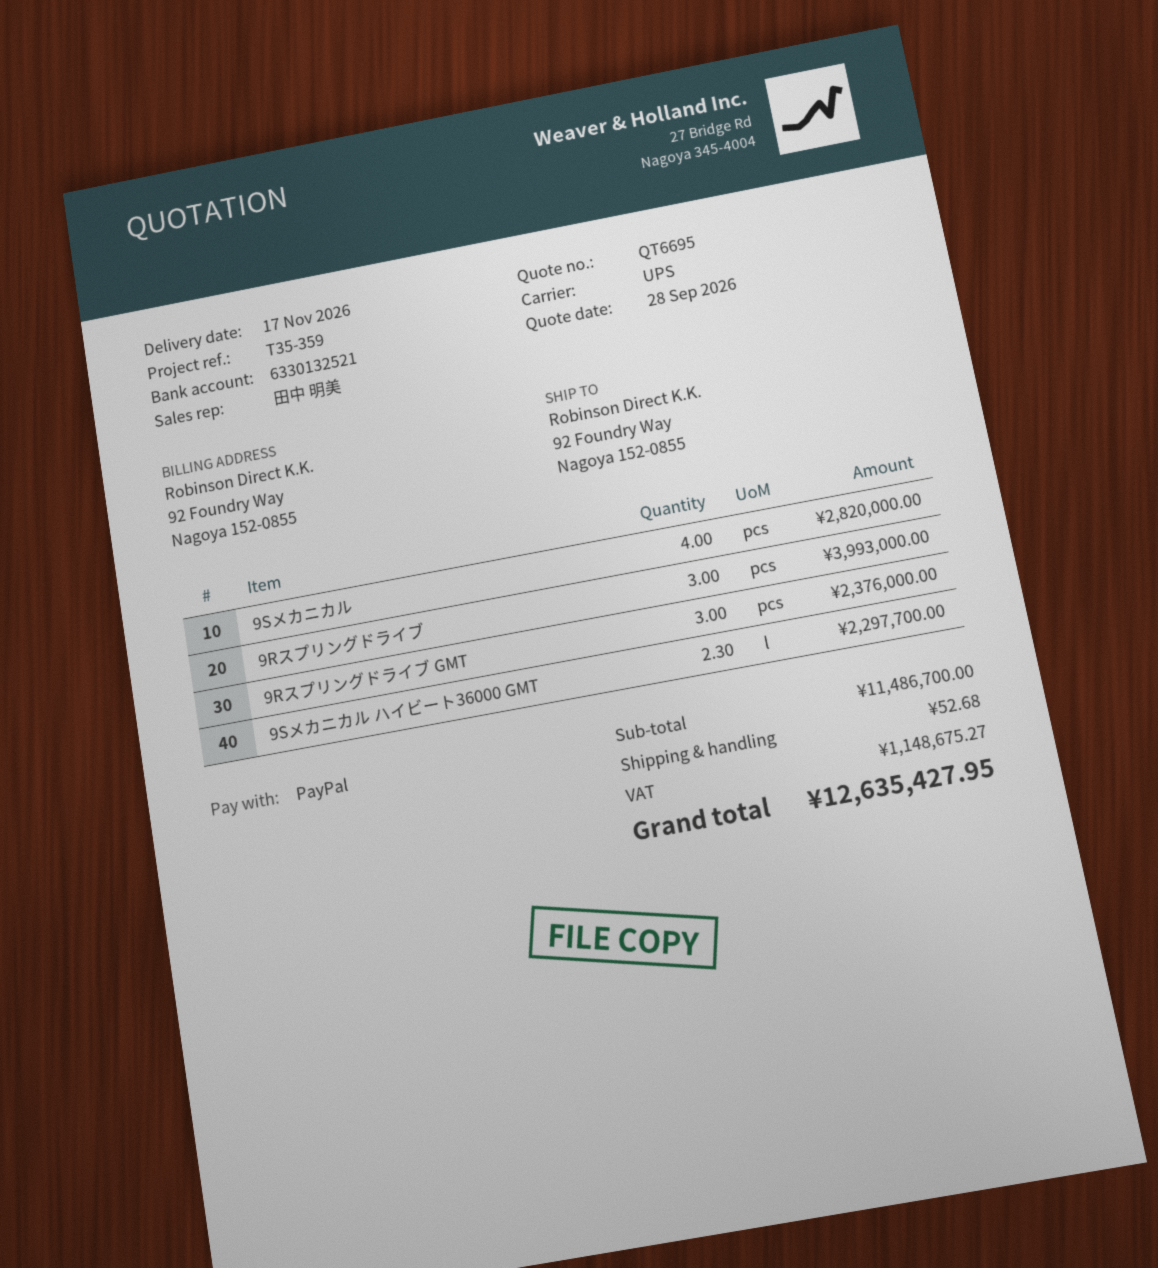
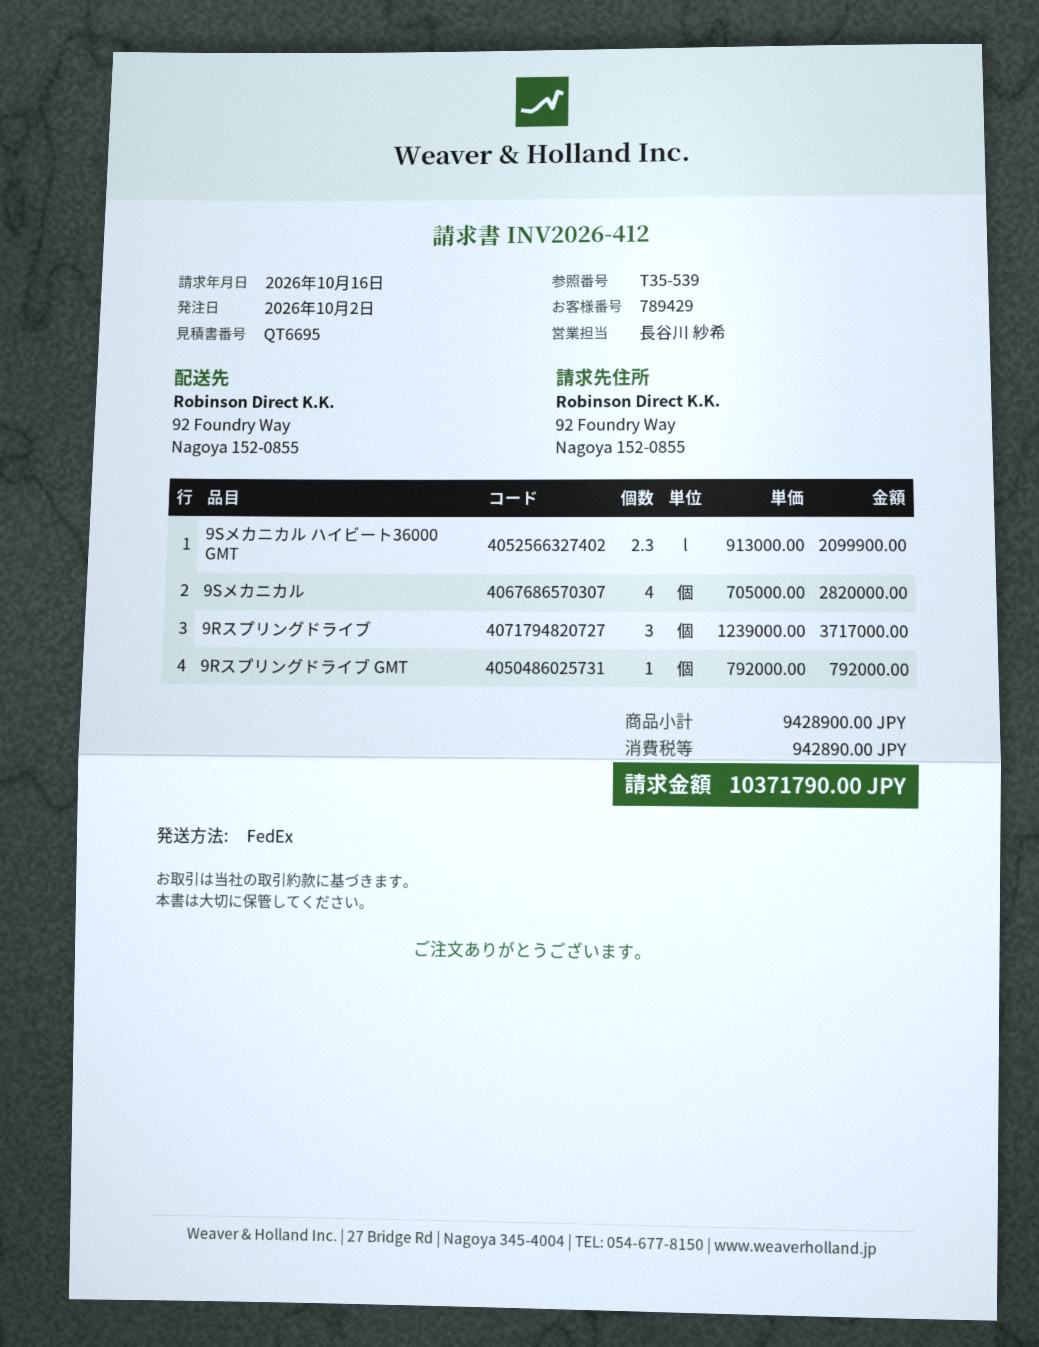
reference: T35-359 -> T35-539
sales rep: 田中 明美 -> 長谷川 紗希
shipping method: UPS -> FedEx
9Rスプリングドライブ: 3 for 3993000.00 -> 3 for 3717000.00
9Rスプリングドライブ GMT: 3 for 2376000.00 -> 1 for 792000.00
9Sメカニカル ハイビート36000 GMT: 2.3 for 2297700.00 -> 2.3 for 2099900.00
subtotal: 11486700.00 -> 9428900.00
shipping: 52.68 -> none
tax: 1148675.27 -> 942890.00
total: 12635427.95 -> 10371790.00

